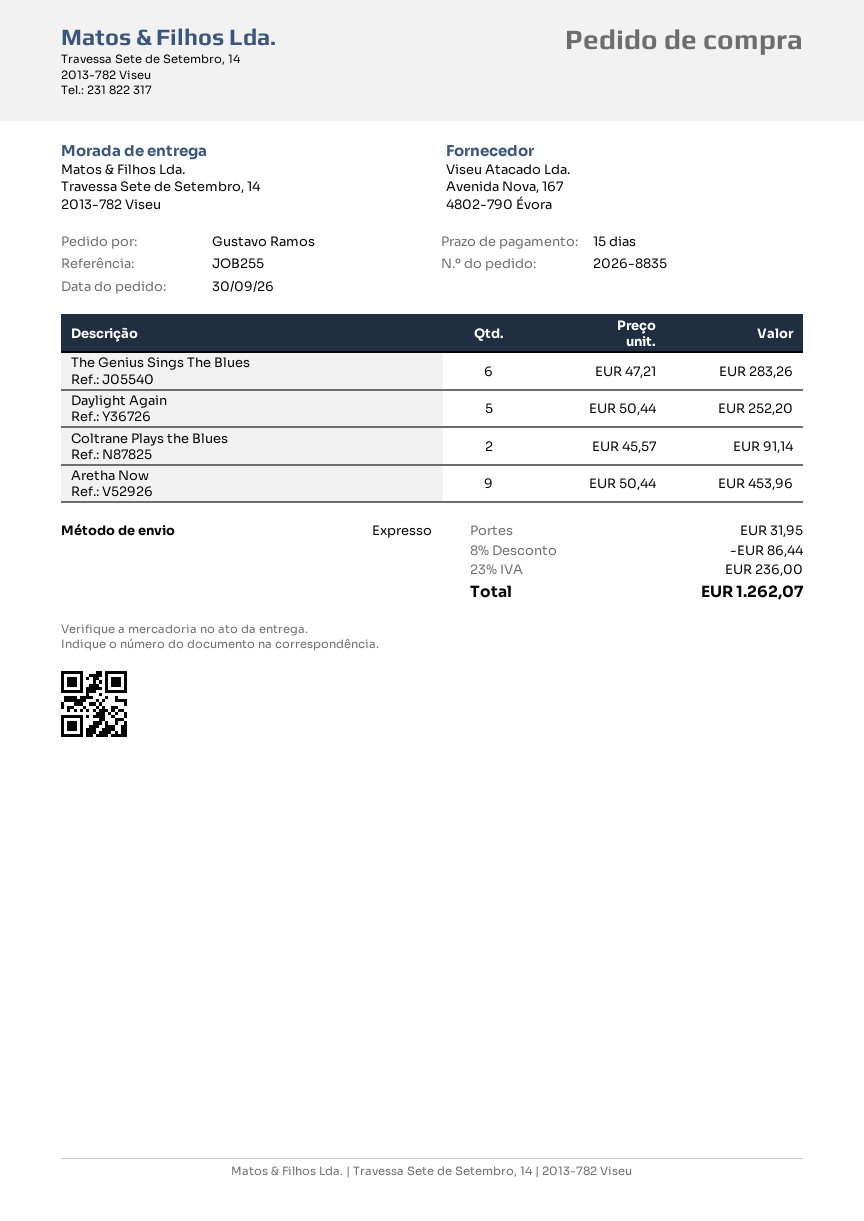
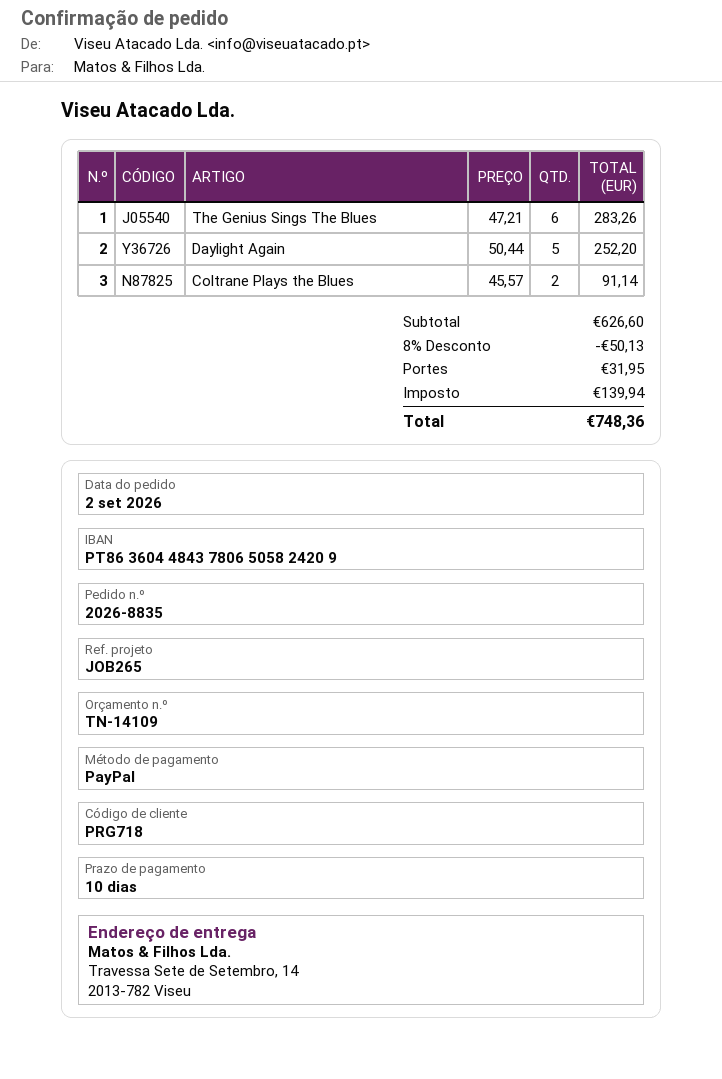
order date: 2026-09-30 -> 2026-09-02
payment terms: 15 days -> 10 days
reference: JOB255 -> JOB265
Aretha Now: 9 x 50.44 = 453.96 -> none
discount: 8% = 86.44 -> 8% = 50.13
tax: 236.00 -> 139.94
total: 1262.07 -> 748.36

